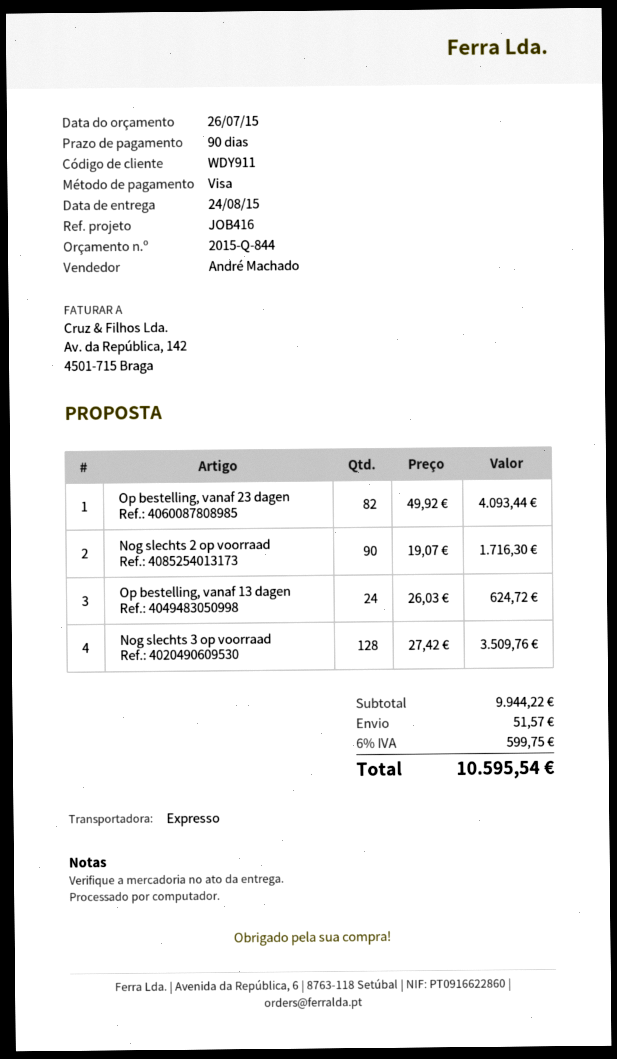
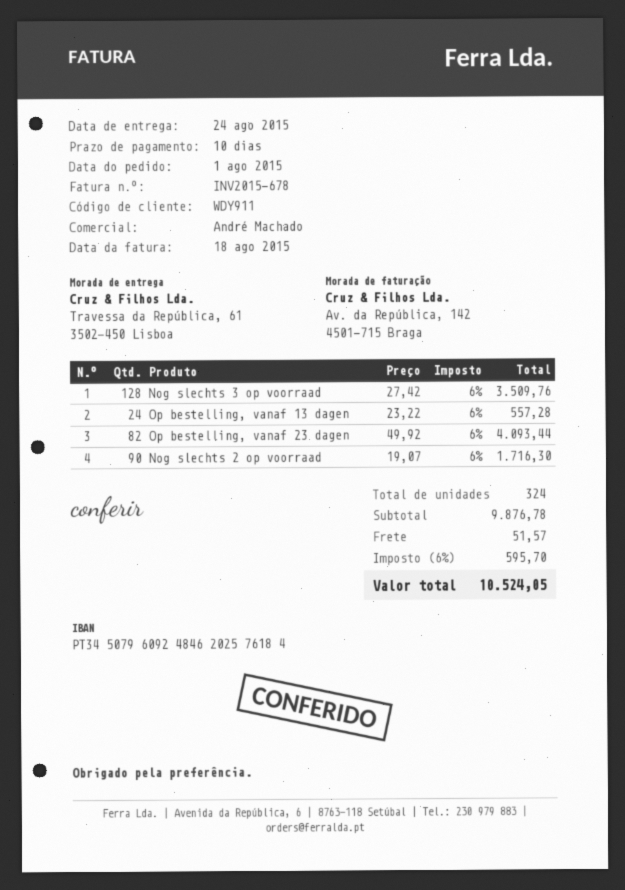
payment terms: 90 days -> 10 days
Op bestelling, vanaf 13 dagen: 24 x 26.03 = 624.72 -> 24 x 23.22 = 557.28
subtotal: 9944.22 -> 9876.78
tax: 6% = 599.75 -> 6% = 595.70
total: 10595.54 -> 10524.05

